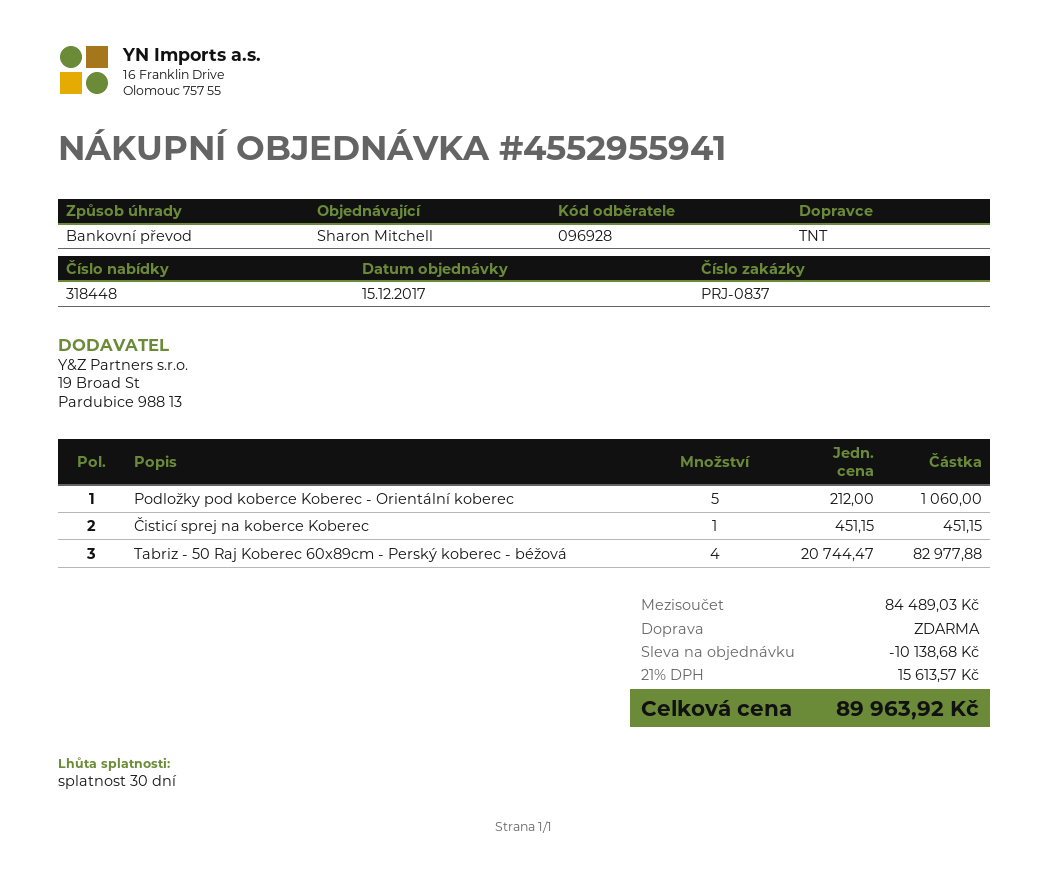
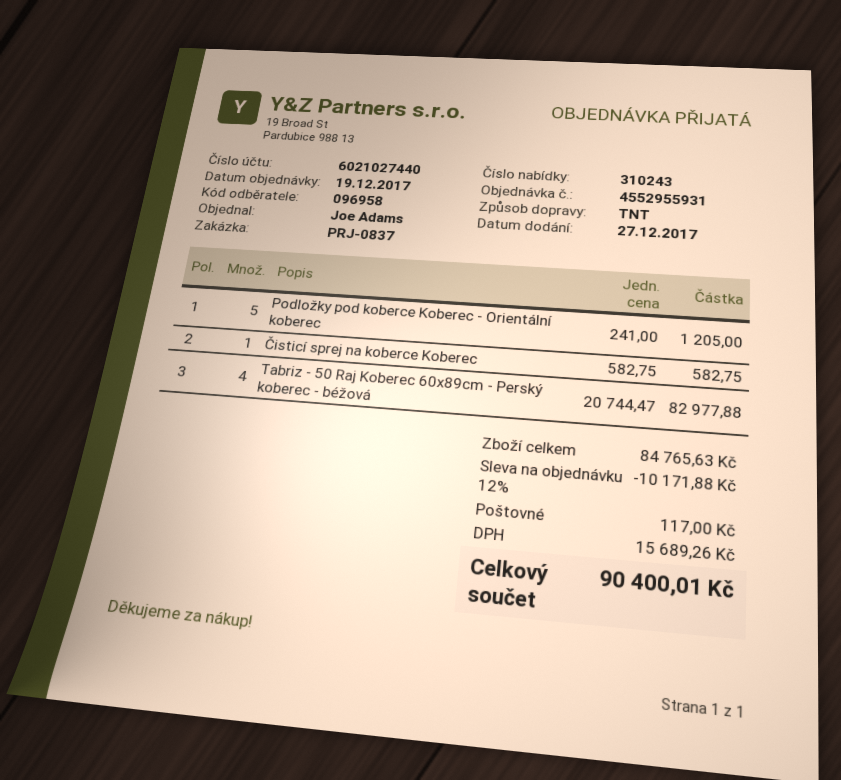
quote number: 318448 -> 310243
order number: 4552955941 -> 4552955931
order date: 2017-12-15 -> 2017-12-19
customer number: 096928 -> 096958
ordered by: Sharon Mitchell -> Joe Adams
Podložky pod koberce Koberec - Orientální koberec: 5 x 212.00 = 1060.00 -> 5 x 241.00 = 1205.00
Čisticí sprej na koberce Koberec: 1 x 451.15 = 451.15 -> 1 x 582.75 = 582.75
subtotal: 84489.03 -> 84765.63
discount: 10138.68 -> 10171.88
shipping: 0.00 -> 117.00
tax: 15613.57 -> 15689.26
total: 89963.92 -> 90400.01

